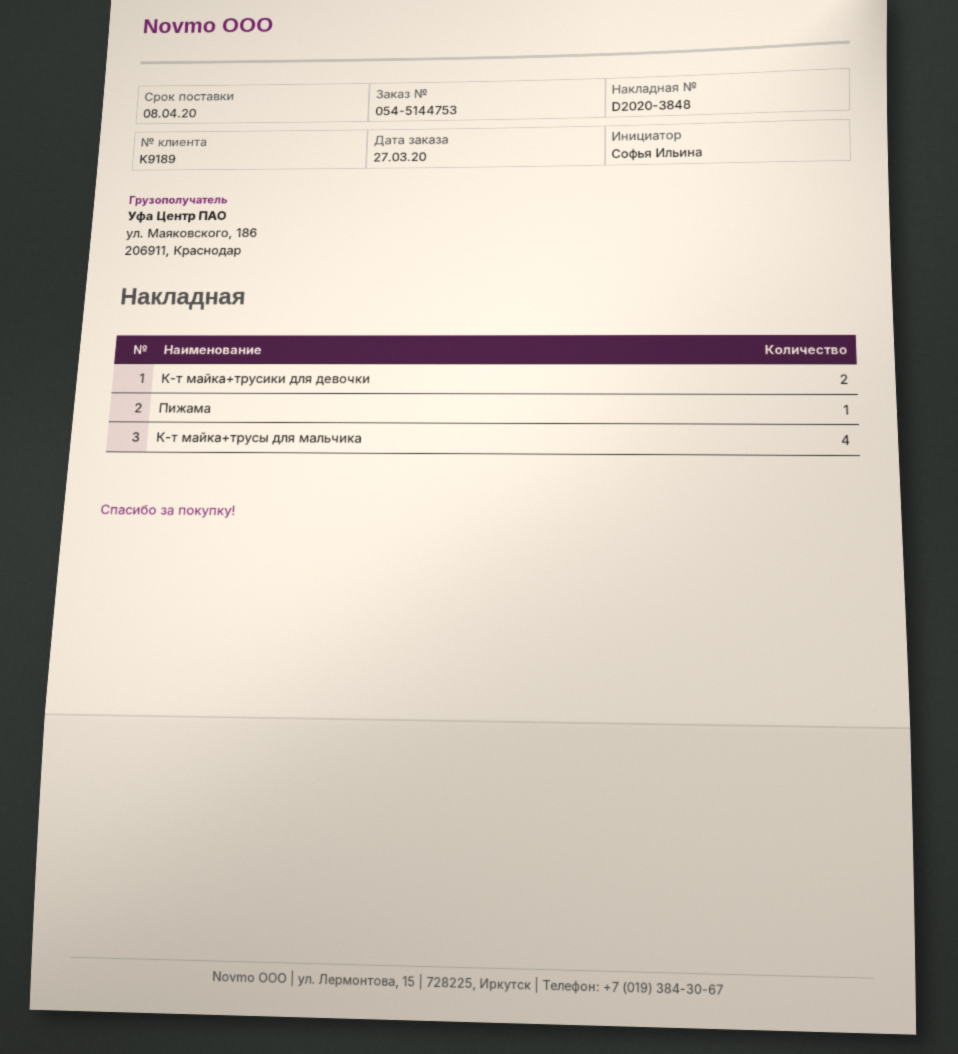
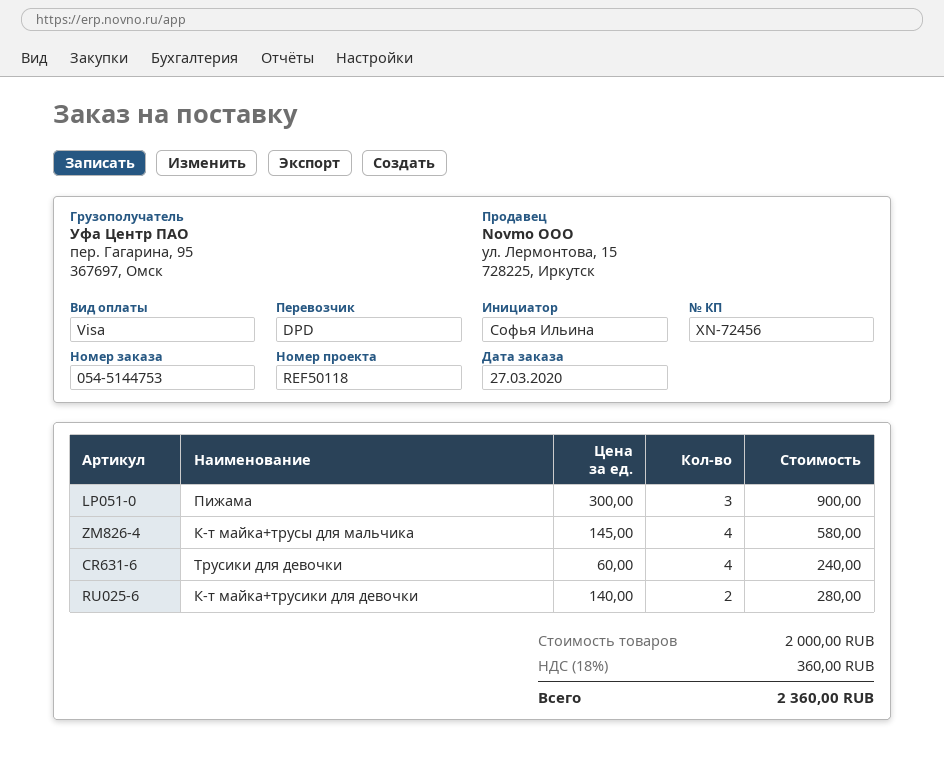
ship to: ул. Маяковского, 186, 206911, Краснодар -> пер. Гагарина, 95, 367697, Омск
Пижама: 1 -> 3
Трусики для девочки: none -> 4

